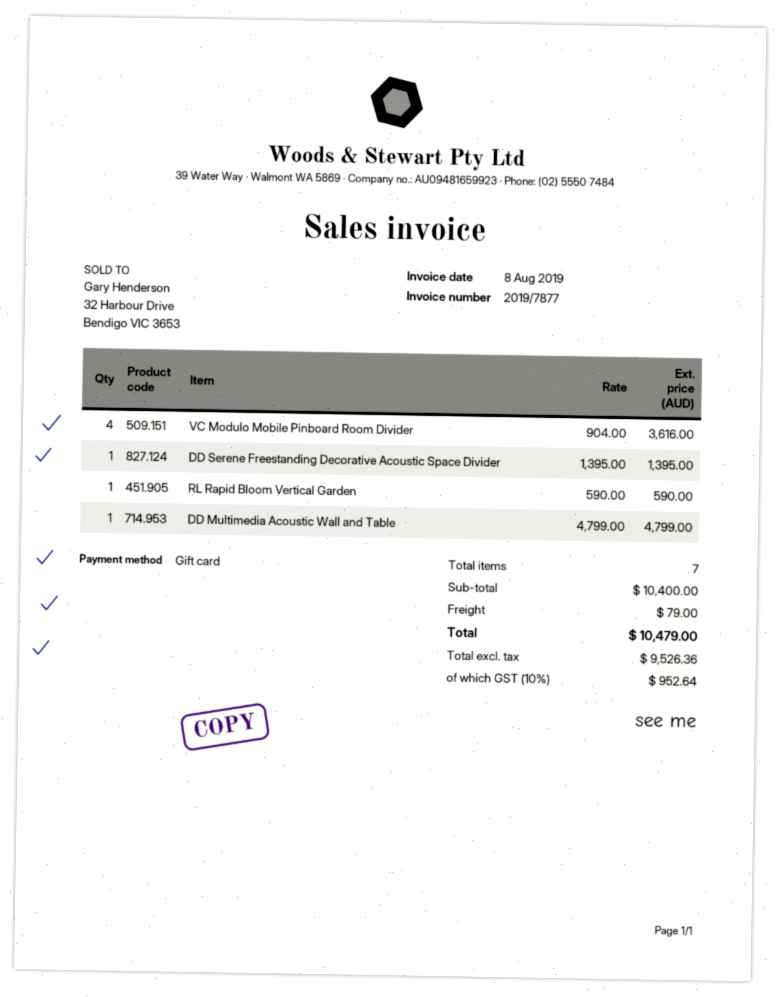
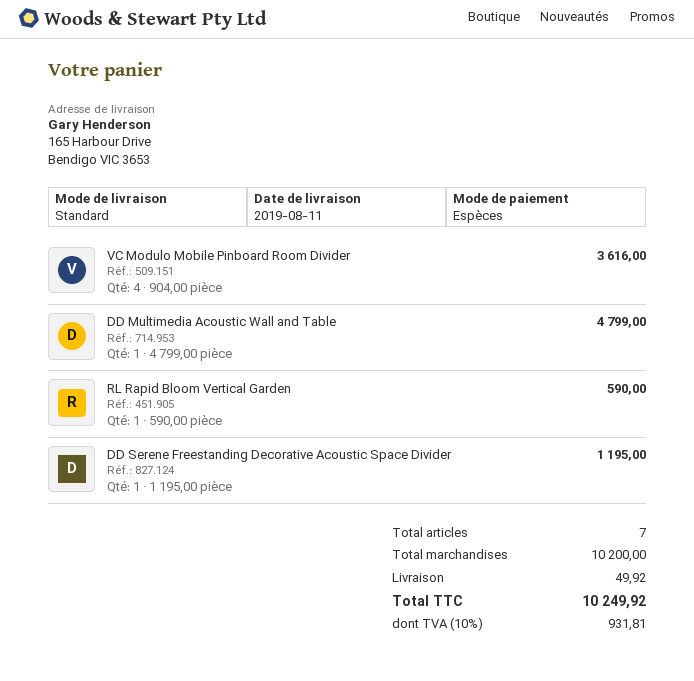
payment method: gift card -> cash
DD Serene Freestanding Decorative Acoustic Space Divider: 1 x 1395.00 = 1395.00 -> 1 x 1195.00 = 1195.00
subtotal: 10400.00 -> 10200.00
shipping: 79.00 -> 49.92
tax: 10% = 952.64 -> 10% = 931.81
total: 10479.00 -> 10249.92

